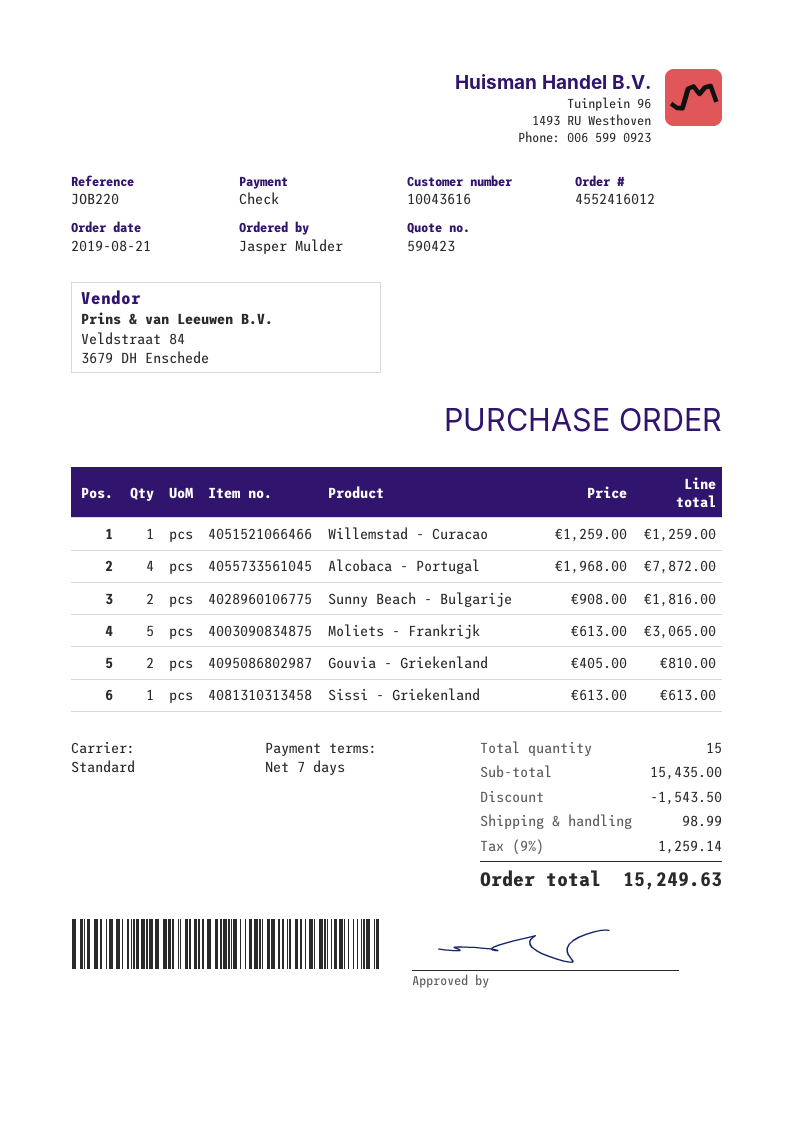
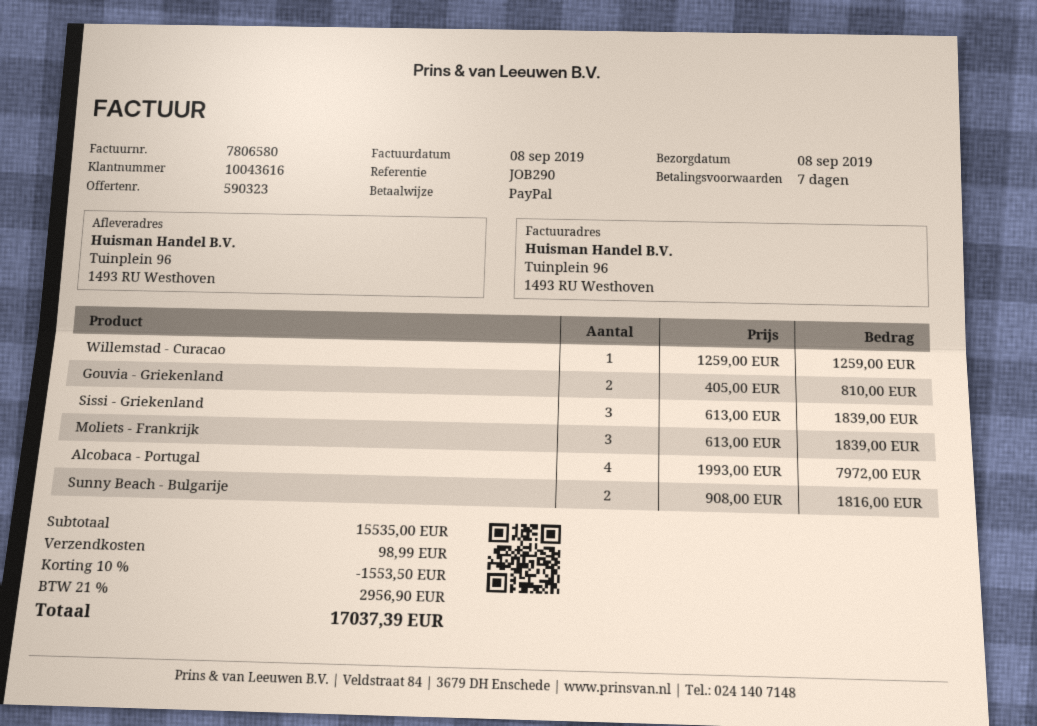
quote number: 590423 -> 590323
reference: JOB220 -> JOB290
payment method: cheque -> PayPal
Alcobaca - Portugal: 4 x 1968.00 = 7872.00 -> 4 x 1993.00 = 7972.00
Moliets - Frankrijk: 5 x 613.00 = 3065.00 -> 3 x 613.00 = 1839.00
Sissi - Griekenland: 1 x 613.00 = 613.00 -> 3 x 613.00 = 1839.00
subtotal: 15435.00 -> 15535.00
discount: 1543.50 -> 1553.50
tax: 9% = 1259.14 -> 21% = 2956.90
total: 15249.63 -> 17037.39

